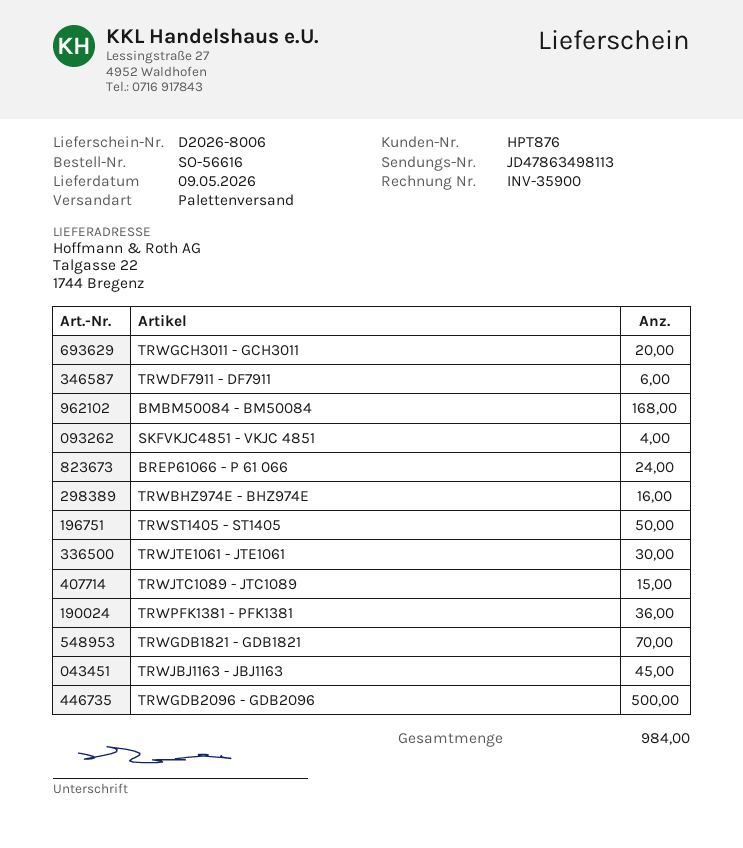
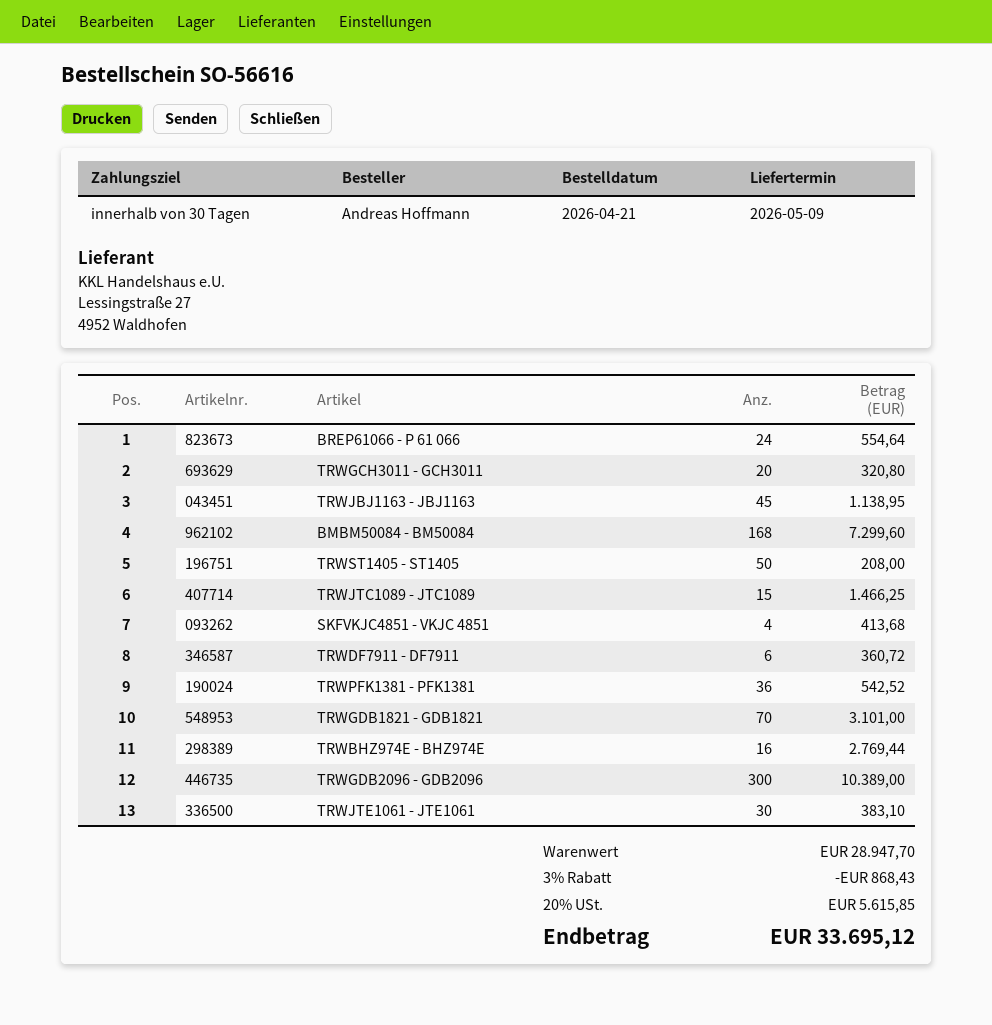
TRWGDB2096 - GDB2096: 500 -> 300

